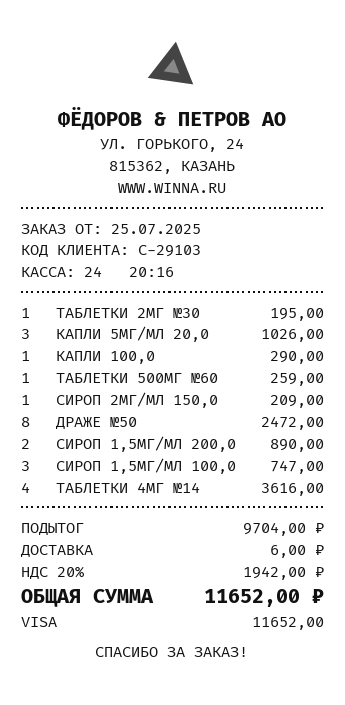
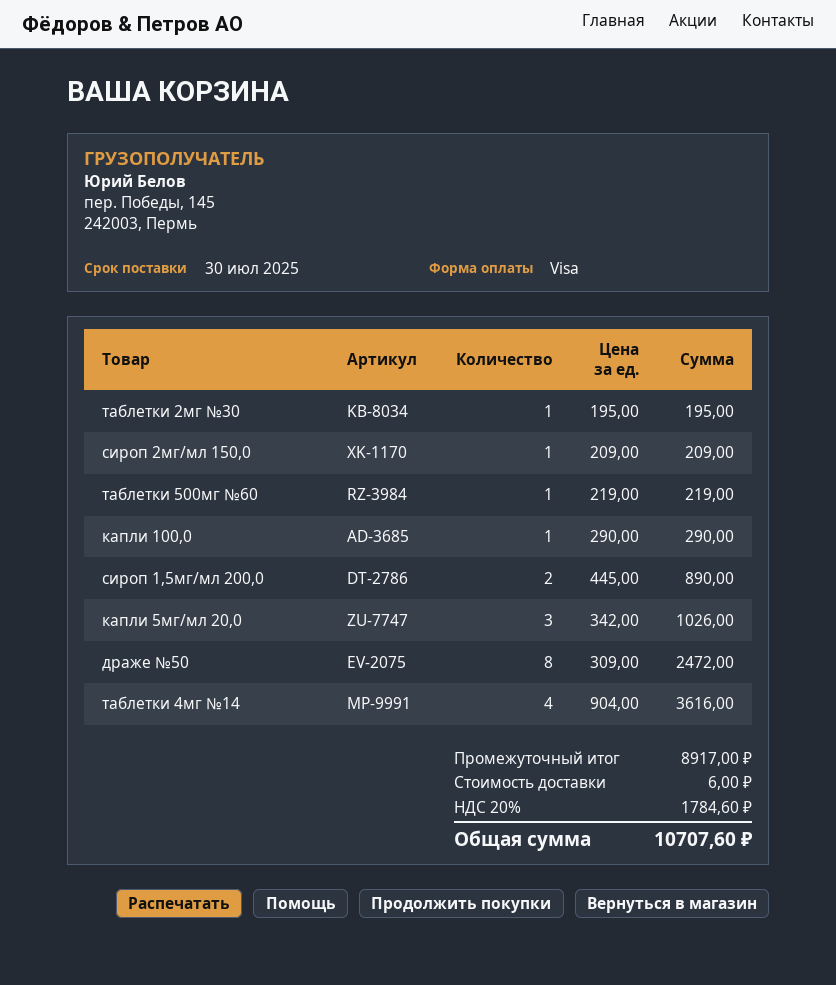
ТАБЛЕТКИ 500МГ №60: 1 for 259.00 -> 1 for 219.00
СИРОП 1,5МГ/МЛ 100,0: 3 for 747.00 -> none
subtotal: 9704.00 -> 8917.00
tax: 20% = 1942.00 -> 20% = 1784.60
total: 11652.00 -> 10707.60

